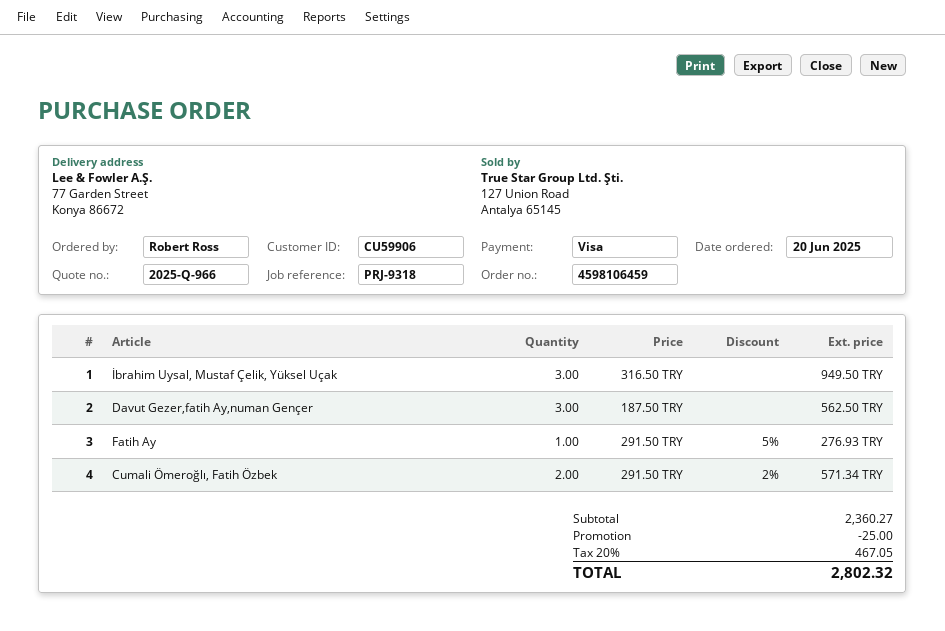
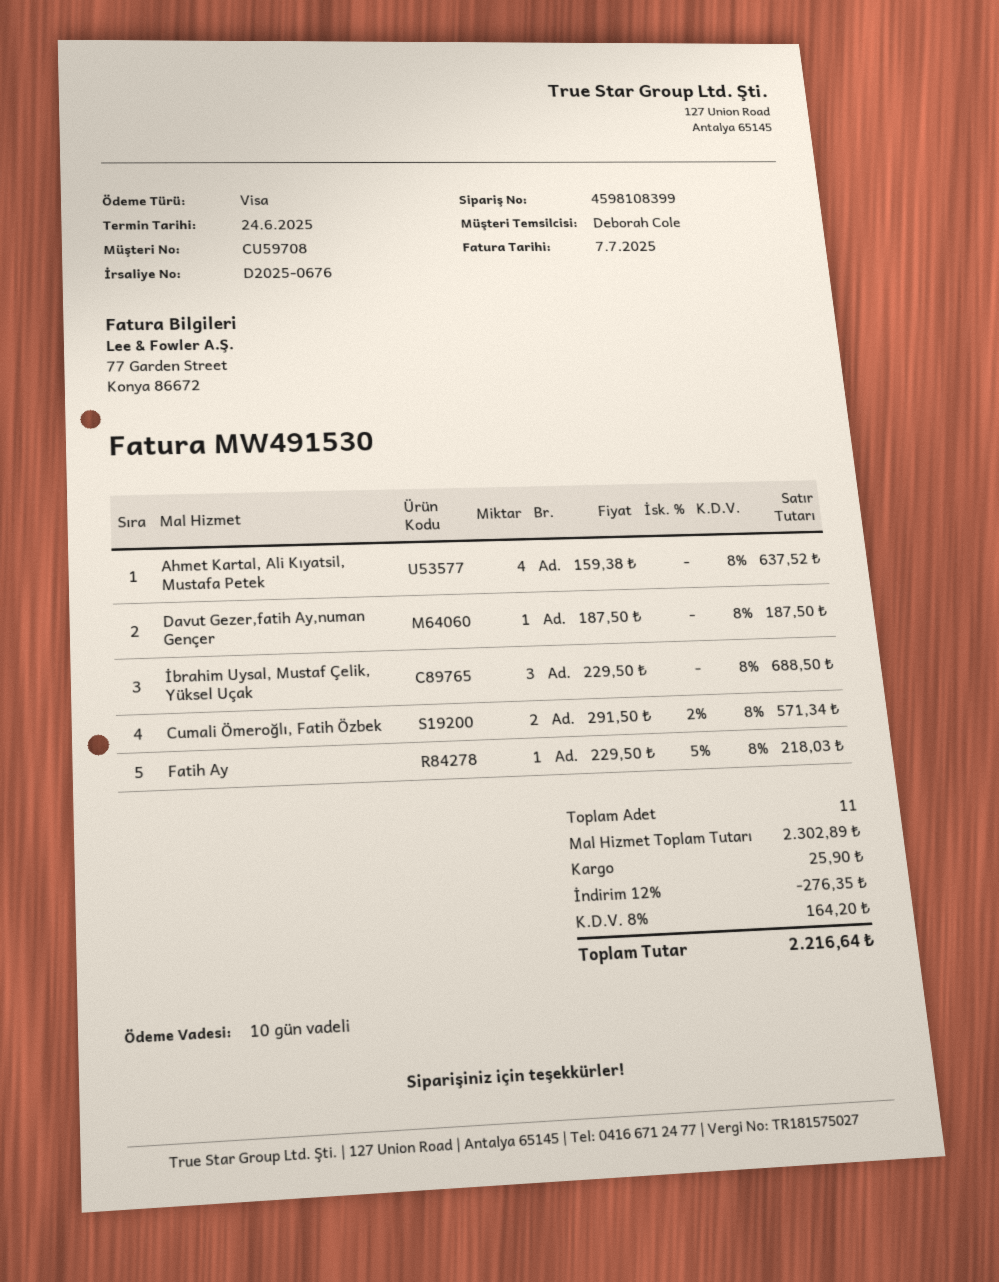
order number: 4598106459 -> 4598108399
customer number: CU59906 -> CU59708
İbrahim Uysal, Mustaf Çelik, Yüksel Uçak: 3 x 316.50 = 949.50 -> 3 x 229.50 = 688.50
Davut Gezer,fatih Ay,numan Gençer: 3 x 187.50 = 562.50 -> 1 x 187.50 = 187.50
Fatih Ay: 1 x 291.50 - 5% = 276.93 -> 1 x 229.50 - 5% = 218.03
Ahmet Kartal, Ali Kıyatsil, Mustafa Petek: none -> 4 x 159.38 = 637.52
subtotal: 2360.27 -> 2302.89
discount: 25.00 -> 276.35
shipping: none -> 25.90
tax: 20% = 467.05 -> 8% = 164.20
total: 2802.32 -> 2216.64

